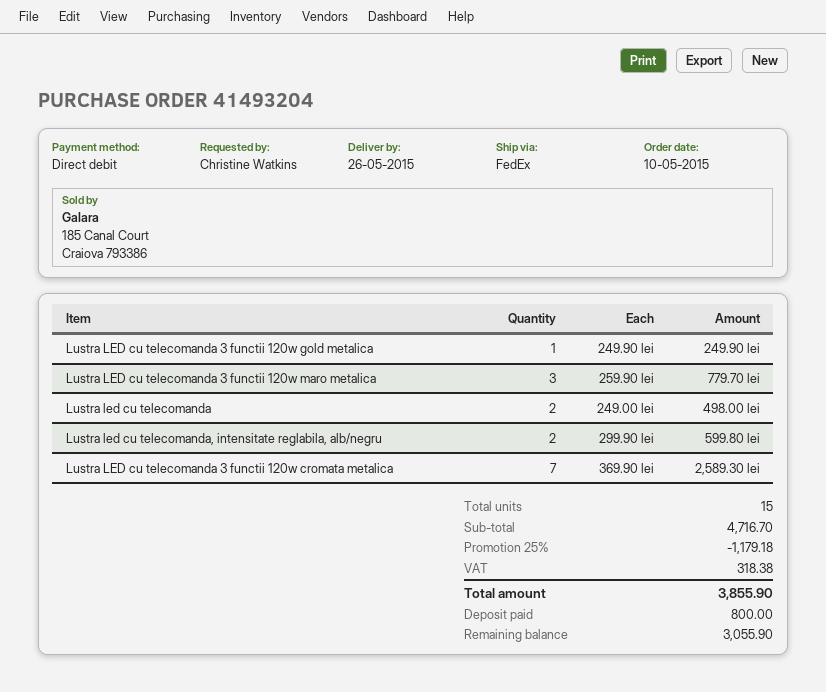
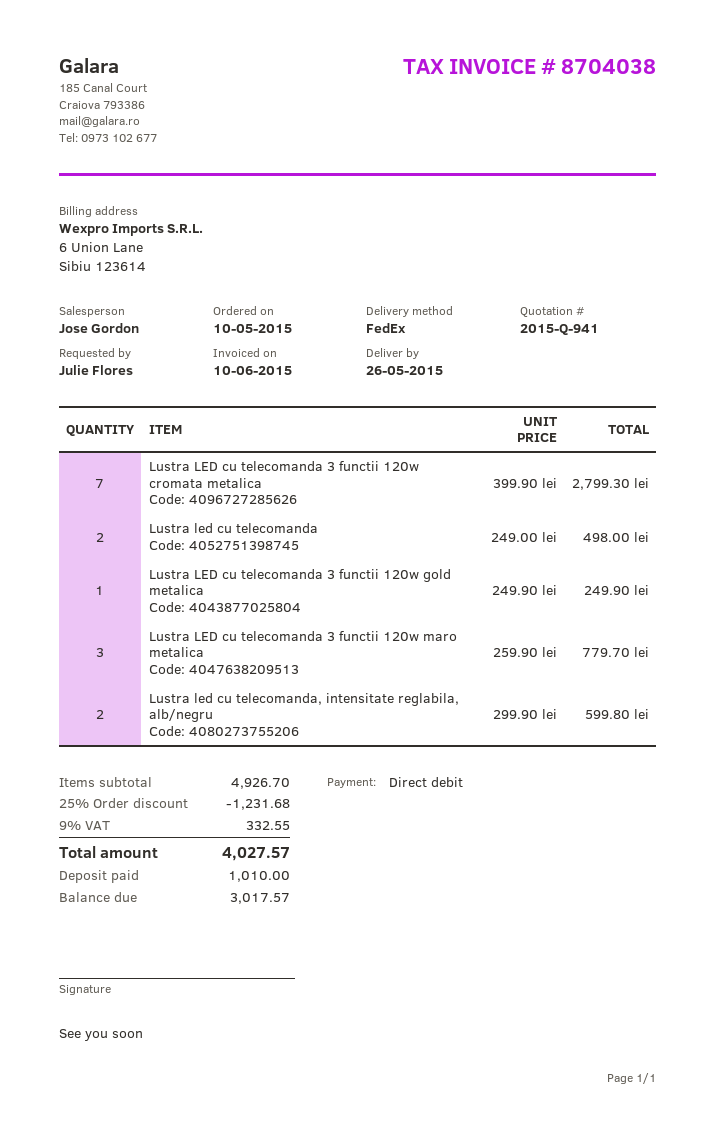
ordered by: Christine Watkins -> Julie Flores
Lustra LED cu telecomanda 3 functii 120w cromata metalica: 7 x 369.90 = 2589.30 -> 7 x 399.90 = 2799.30
subtotal: 4716.70 -> 4926.70
discount: 25% = 1179.18 -> 25% = 1231.68
tax: 318.38 -> 332.55
total: 3855.90 -> 4027.57
deposit: 800.00 -> 1010.00
balance: 3055.90 -> 3017.57

